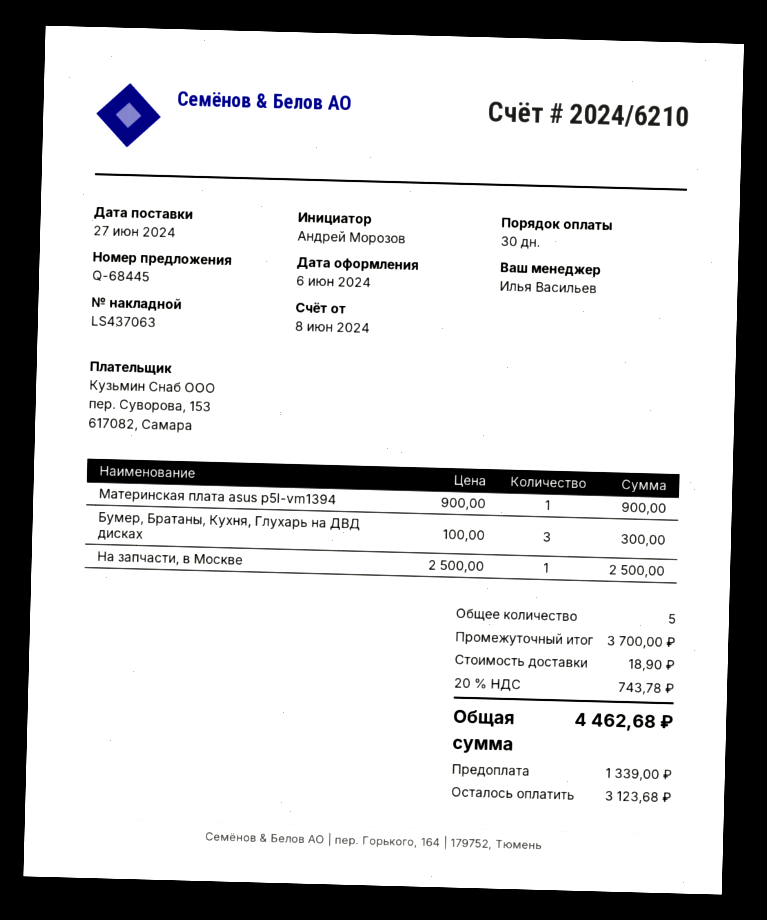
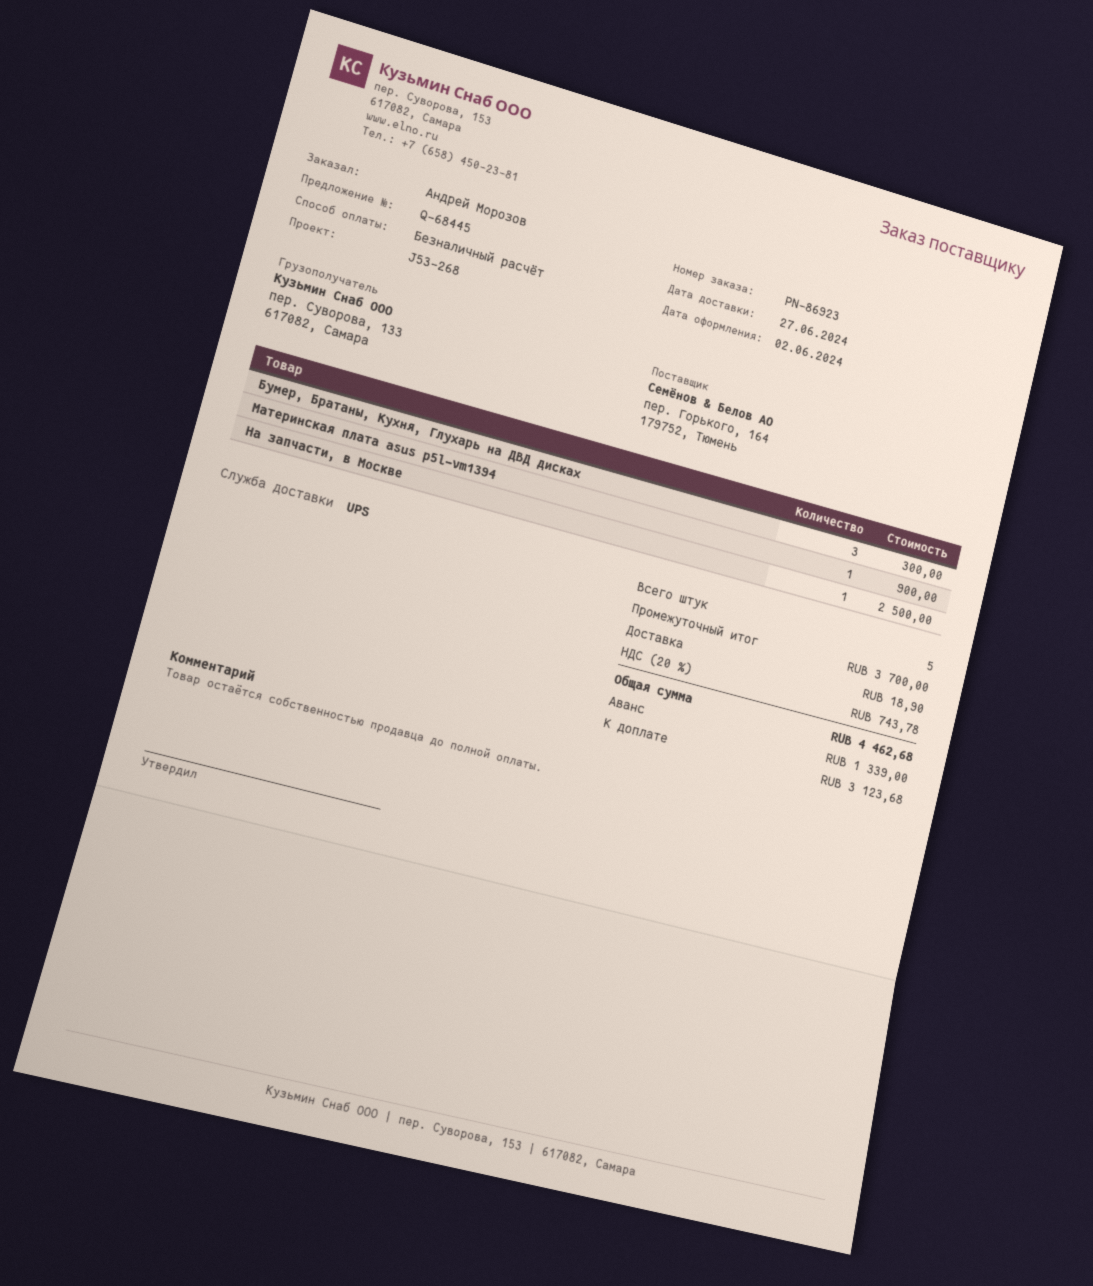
order date: 2024-06-06 -> 2024-06-02

